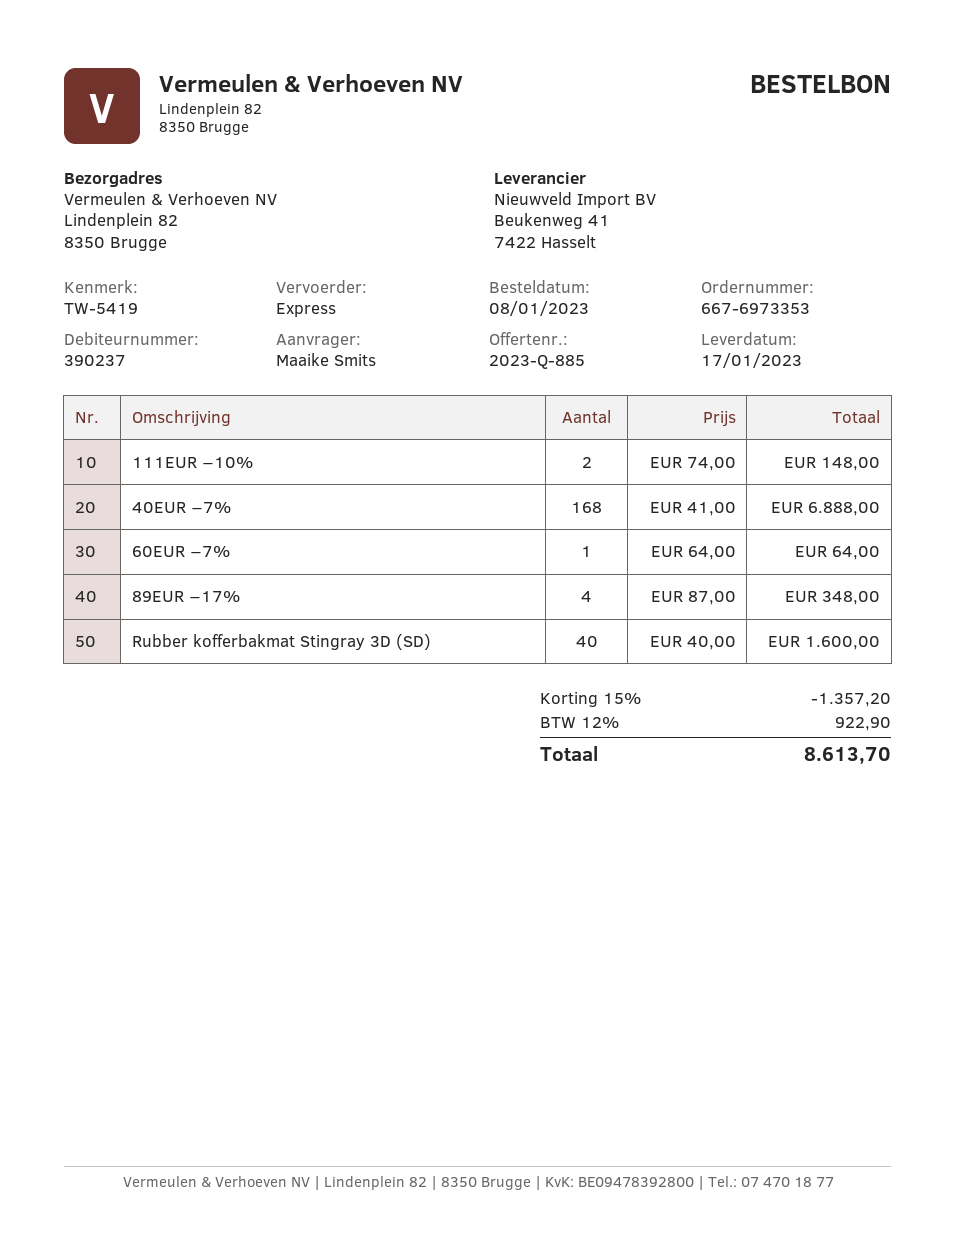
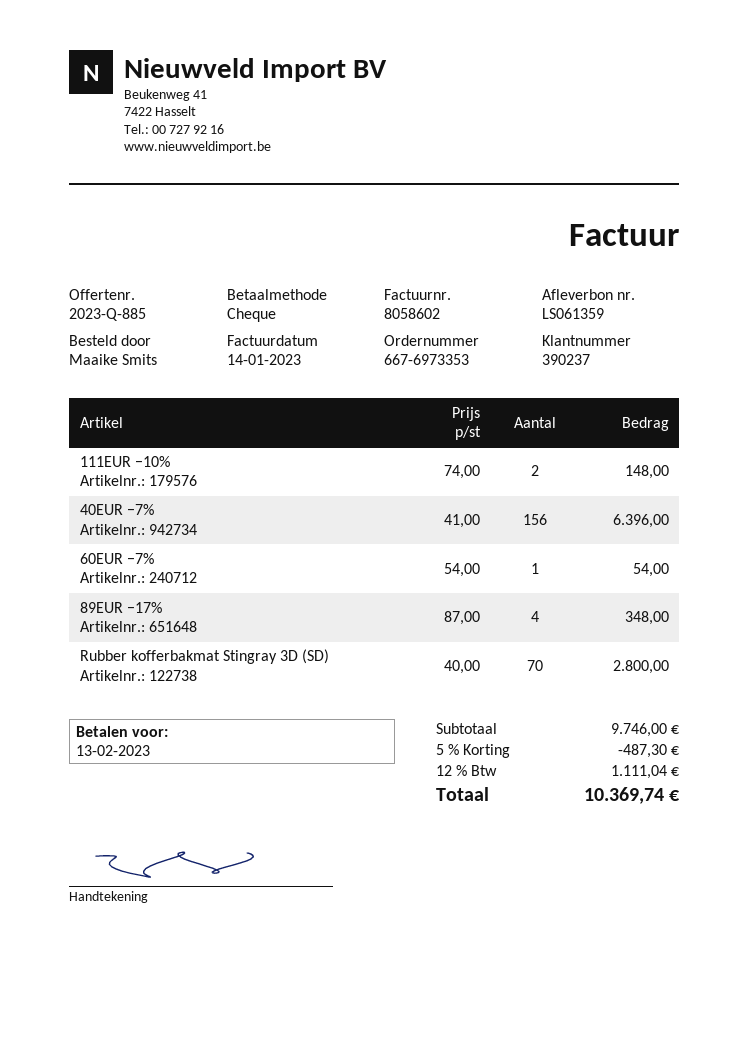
40EUR −7%: 168 x 41.00 = 6888.00 -> 156 x 41.00 = 6396.00
60EUR −7%: 1 x 64.00 = 64.00 -> 1 x 54.00 = 54.00
Rubber kofferbakmat Stingray 3D (SD): 40 x 40.00 = 1600.00 -> 70 x 40.00 = 2800.00
discount: 15% = 1357.20 -> 5% = 487.30
tax: 12% = 922.90 -> 12% = 1111.04
total: 8613.70 -> 10369.74

